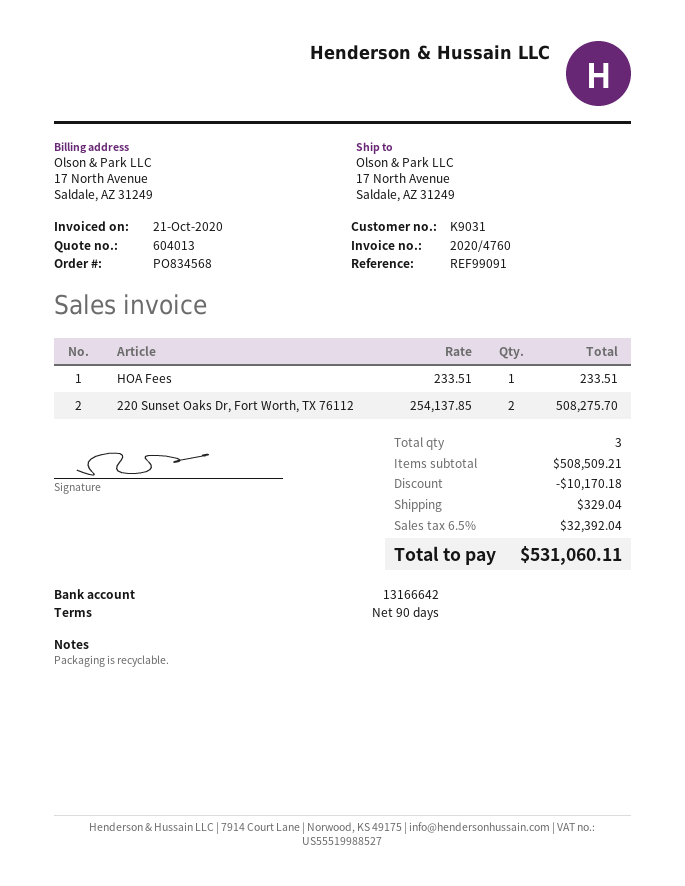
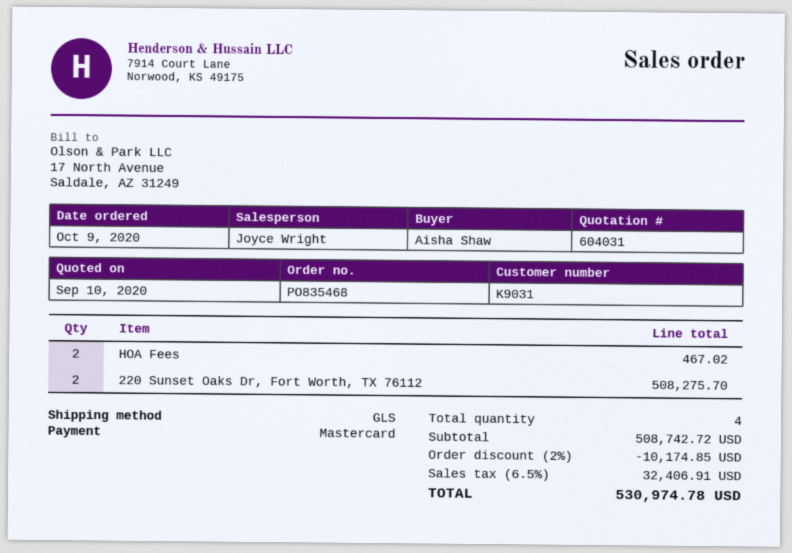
quote number: 604013 -> 604031
order number: PO834568 -> PO835468
HOA Fees: 1 for 233.51 -> 2 for 467.02
total quantity: 3 -> 4
subtotal: 508509.21 -> 508742.72
discount: 10170.18 -> 10174.85
shipping: 329.04 -> none
tax: 6.5% = 32392.04 -> 6.5% = 32406.91
total: 531060.11 -> 530974.78

